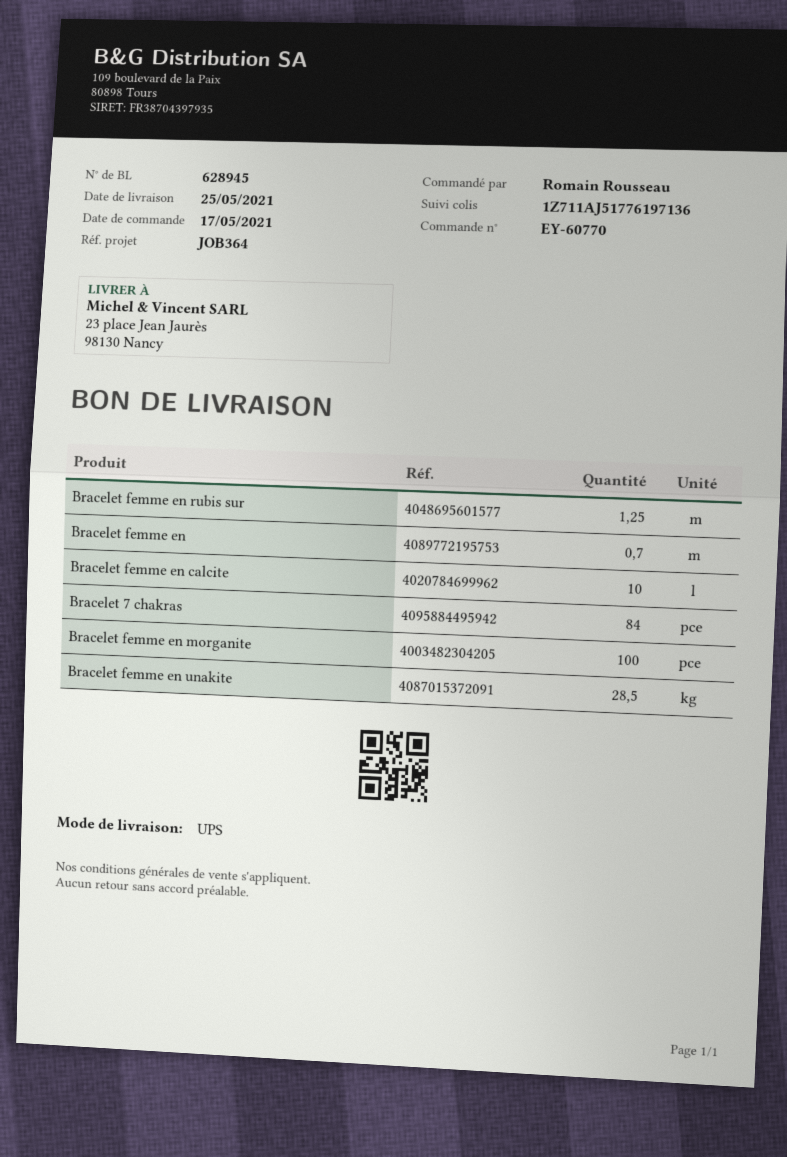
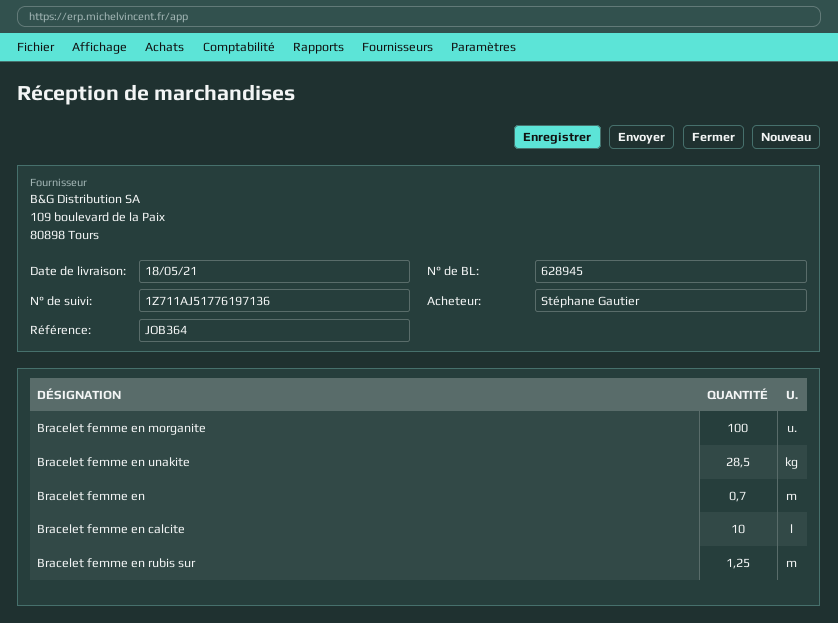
delivery date: 2021-05-25 -> 2021-05-18
ordered by: Romain Rousseau -> Stéphane Gautier
Bracelet 7 chakras: 84 -> none

